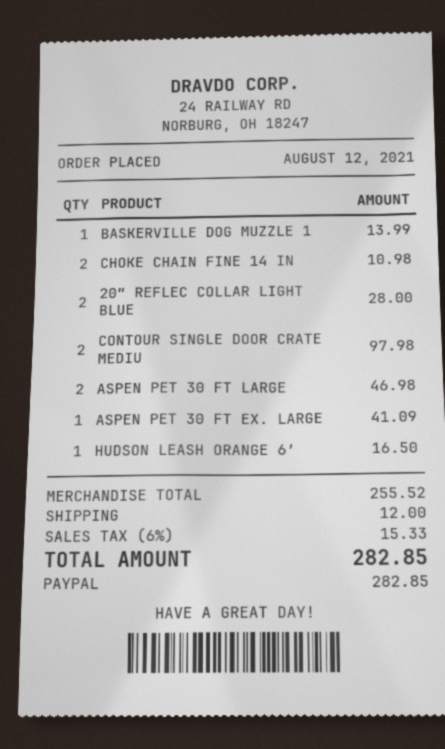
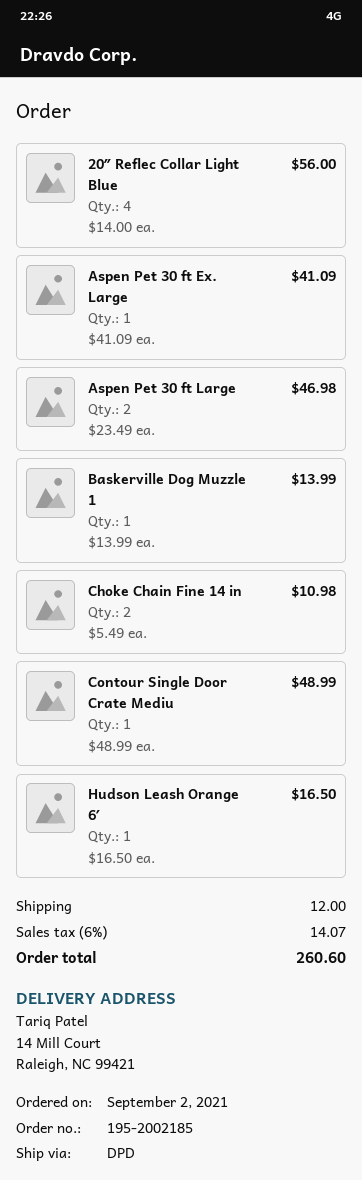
order date: 2021-08-12 -> 2021-09-02
20″ REFLEC COLLAR LIGHT BLUE: 2 for 28.00 -> 4 for 56.00
CONTOUR SINGLE DOOR CRATE MEDIU: 2 for 97.98 -> 1 for 48.99
tax: 6% = 15.33 -> 6% = 14.07
total: 282.85 -> 260.60

